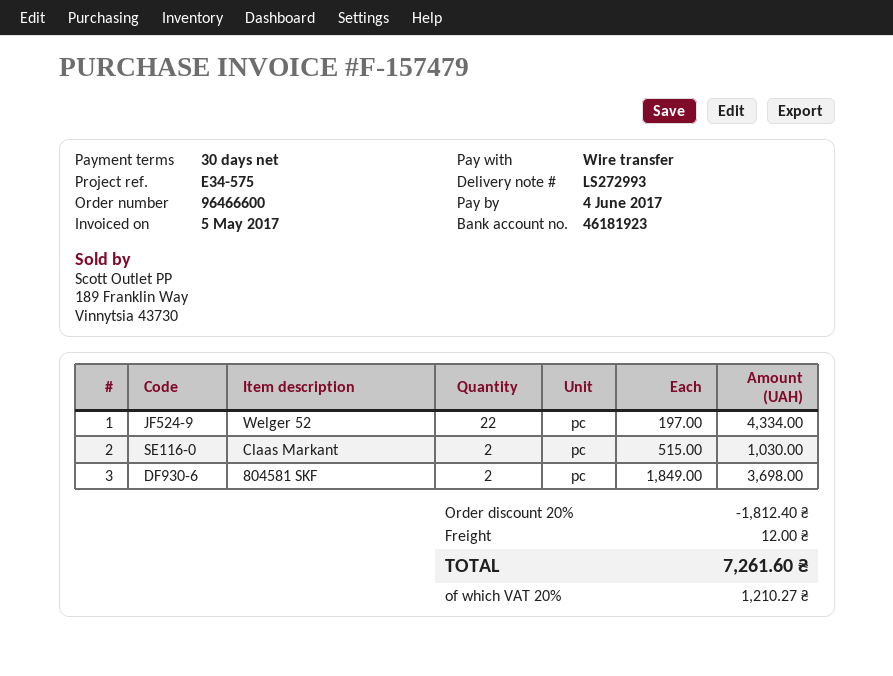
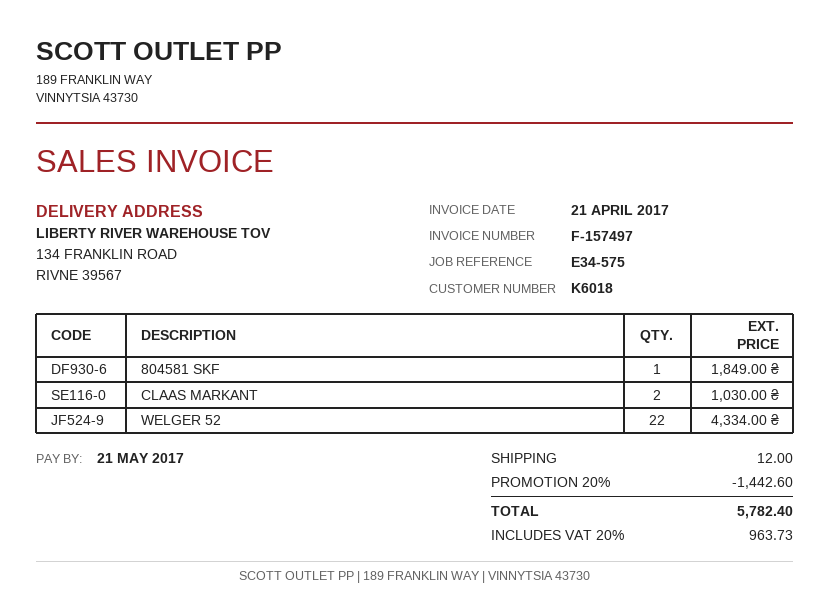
invoice number: F-157479 -> F-157497
invoice date: 2017-05-05 -> 2017-04-21
due date: 2017-06-04 -> 2017-05-21
804581 SKF: 2 for 3698.00 -> 1 for 1849.00
discount: 20% = 1812.40 -> 20% = 1442.60
tax: 20% = 1210.27 -> 20% = 963.73
total: 7261.60 -> 5782.40

